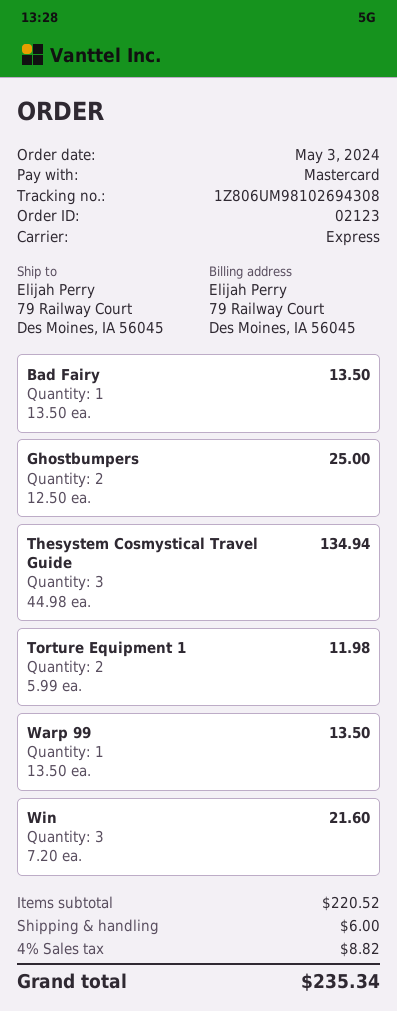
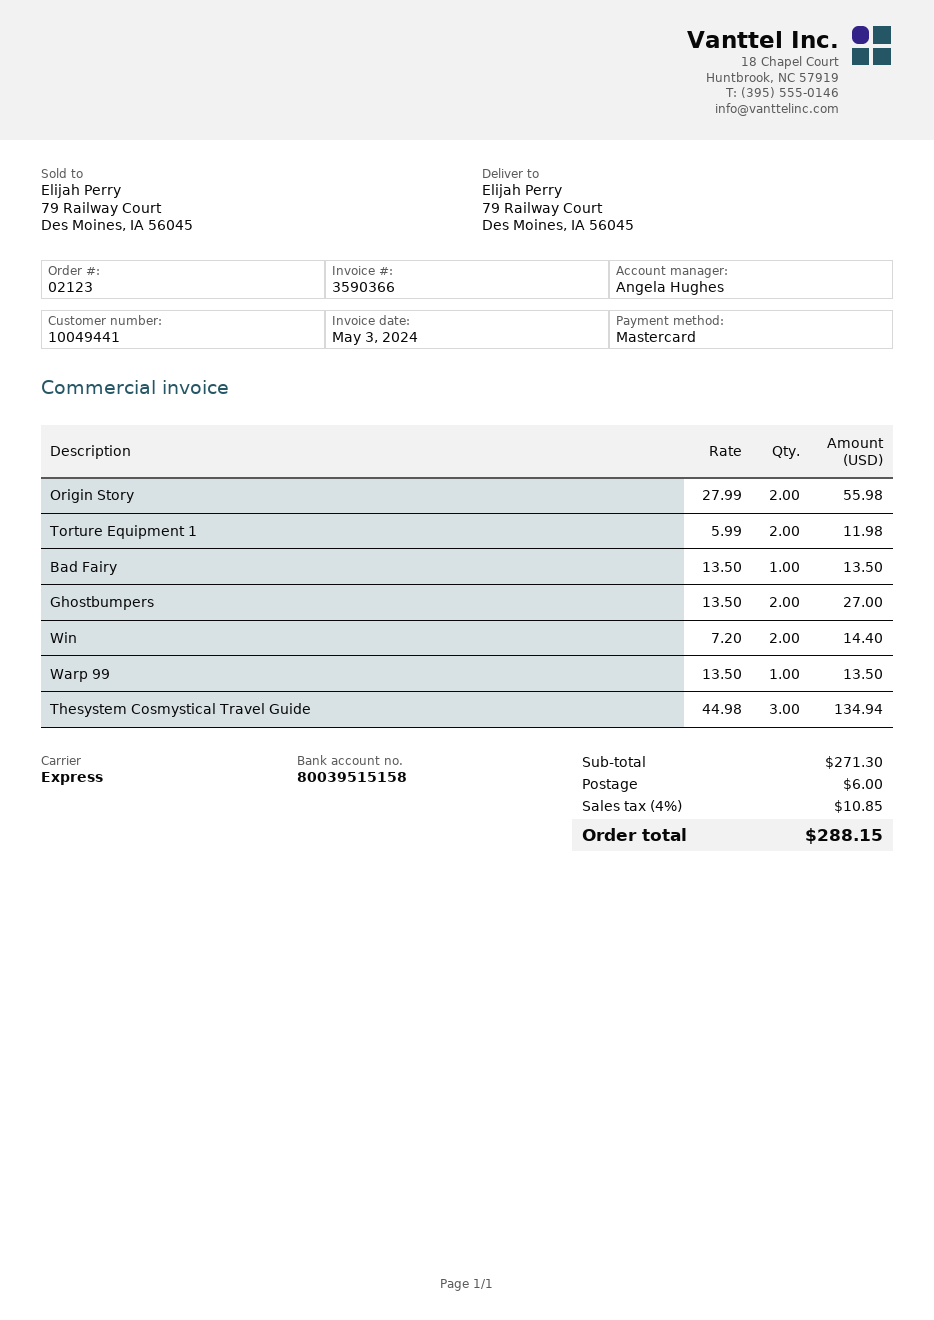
Ghostbumpers: 2 x 12.50 = 25.00 -> 2 x 13.50 = 27.00
Win: 3 x 7.20 = 21.60 -> 2 x 7.20 = 14.40
Origin Story: none -> 2 x 27.99 = 55.98
subtotal: 220.52 -> 271.30
tax: 4% = 8.82 -> 4% = 10.85
total: 235.34 -> 288.15

